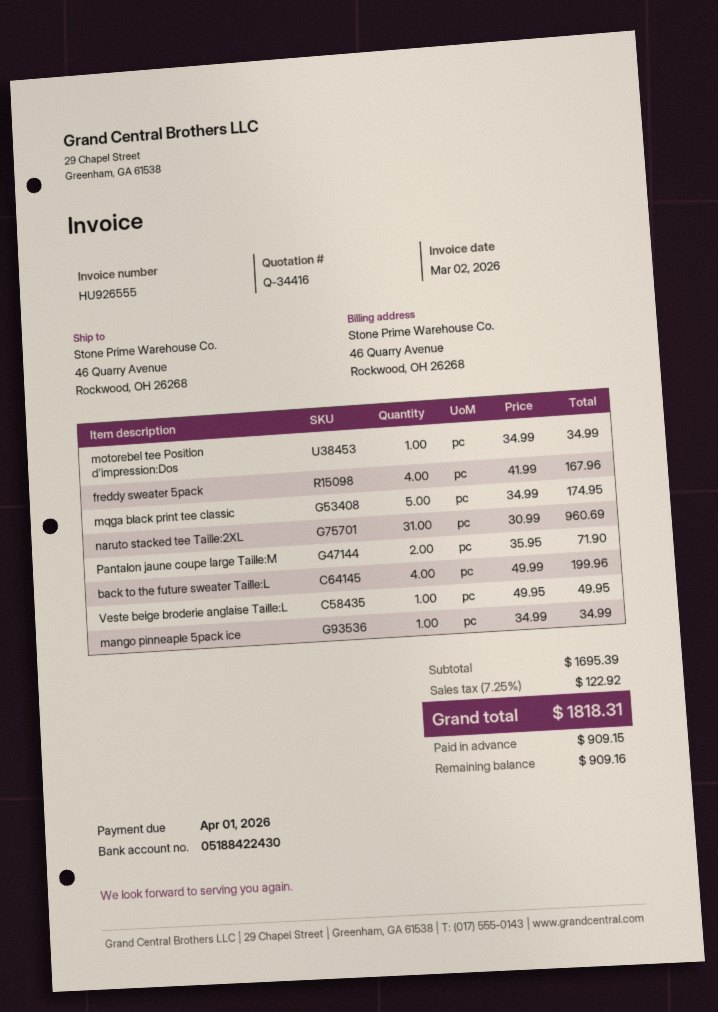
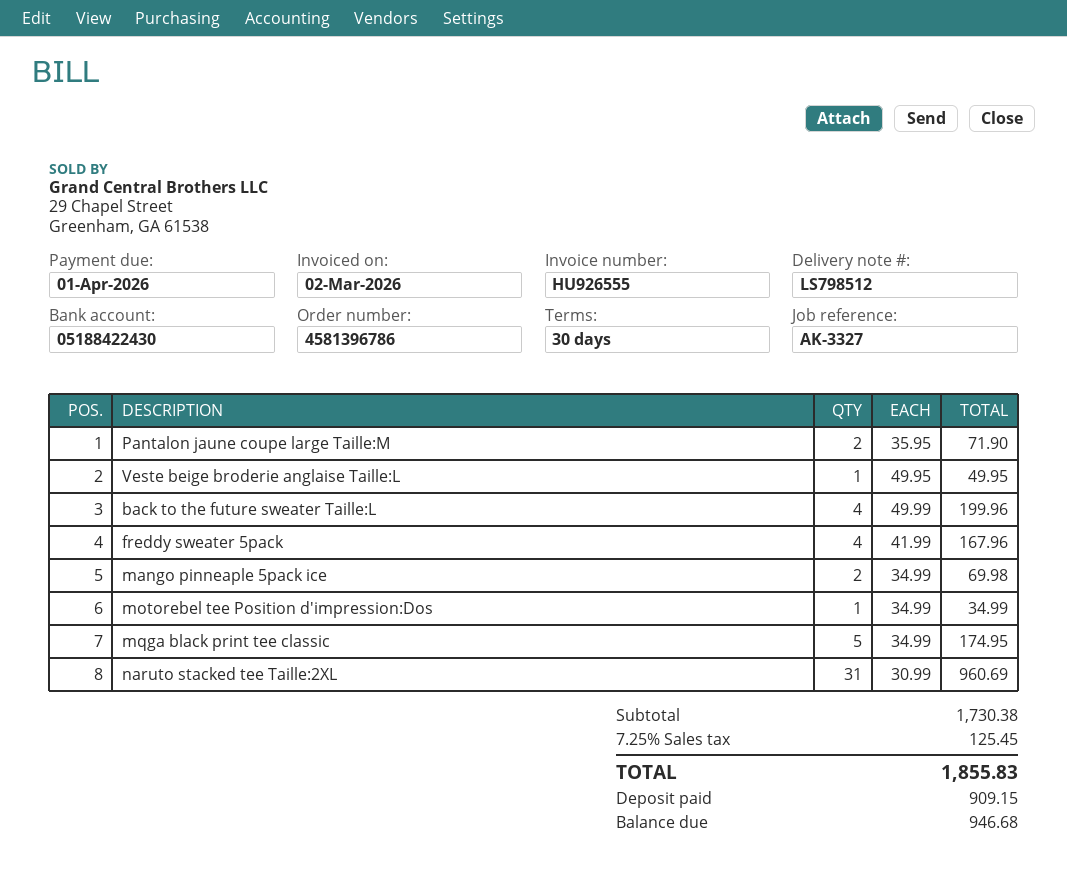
mango pinneaple 5pack ice: 1 x 34.99 = 34.99 -> 2 x 34.99 = 69.98
subtotal: 1695.39 -> 1730.38
tax: 7.25% = 122.92 -> 7.25% = 125.45
total: 1818.31 -> 1855.83
balance: 909.16 -> 946.68

